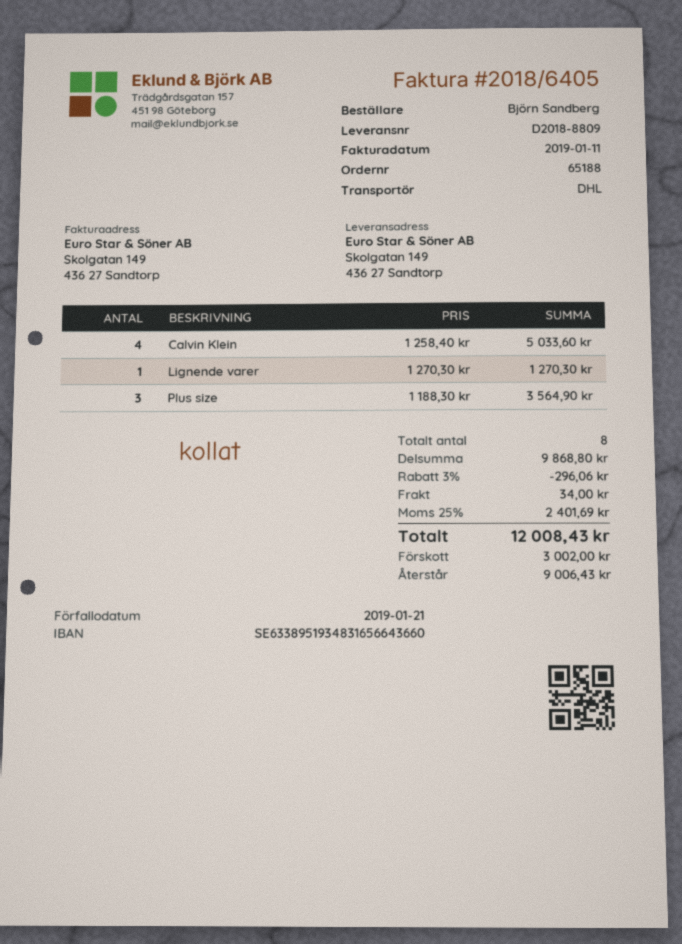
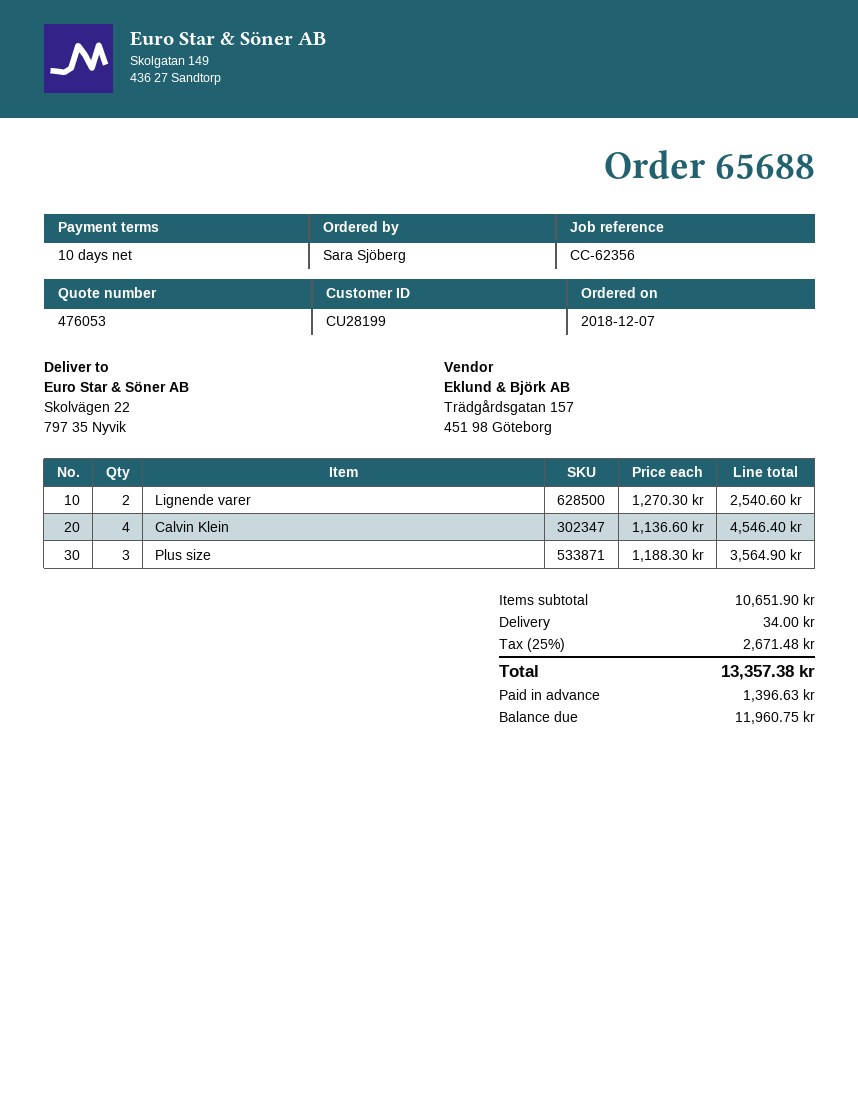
order number: 65188 -> 65688
ordered by: Björn Sandberg -> Sara Sjöberg
ship to: Skolgatan 149, 436 27 Sandtorp -> Skolvägen 22, 797 35 Nyvik
Calvin Klein: 4 x 1258.40 = 5033.60 -> 4 x 1136.60 = 4546.40
Lignende varer: 1 x 1270.30 = 1270.30 -> 2 x 1270.30 = 2540.60
subtotal: 9868.80 -> 10651.90
discount: 3% = 296.06 -> none
tax: 25% = 2401.69 -> 25% = 2671.48
total: 12008.43 -> 13357.38
deposit: 3002.00 -> 1396.63
balance: 9006.43 -> 11960.75

